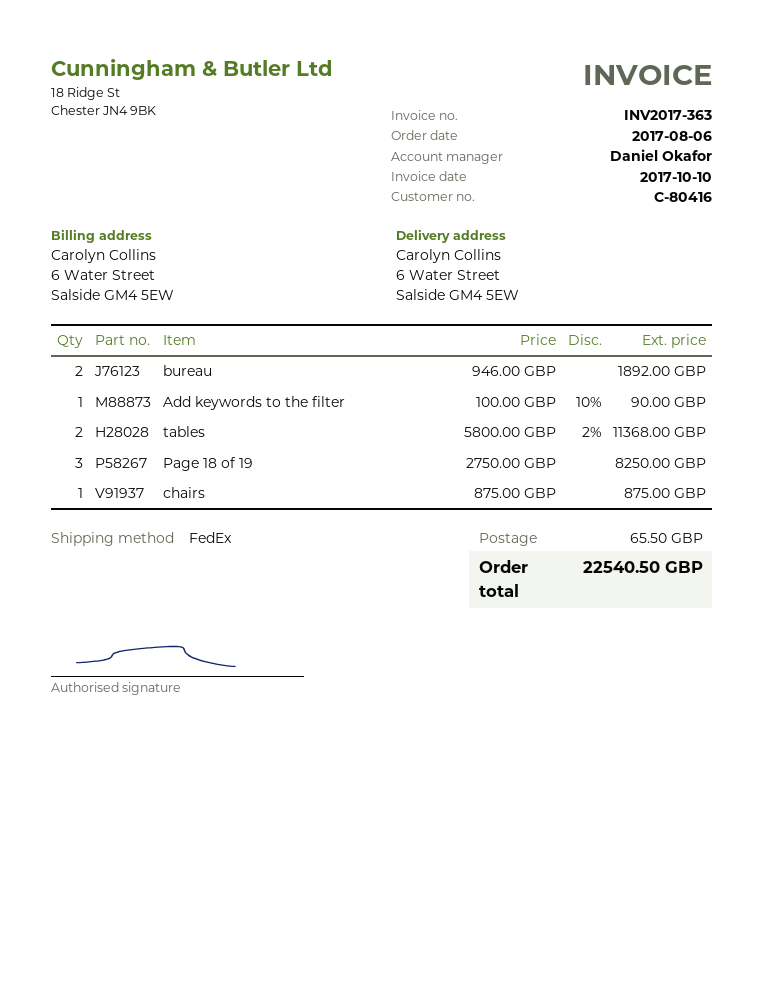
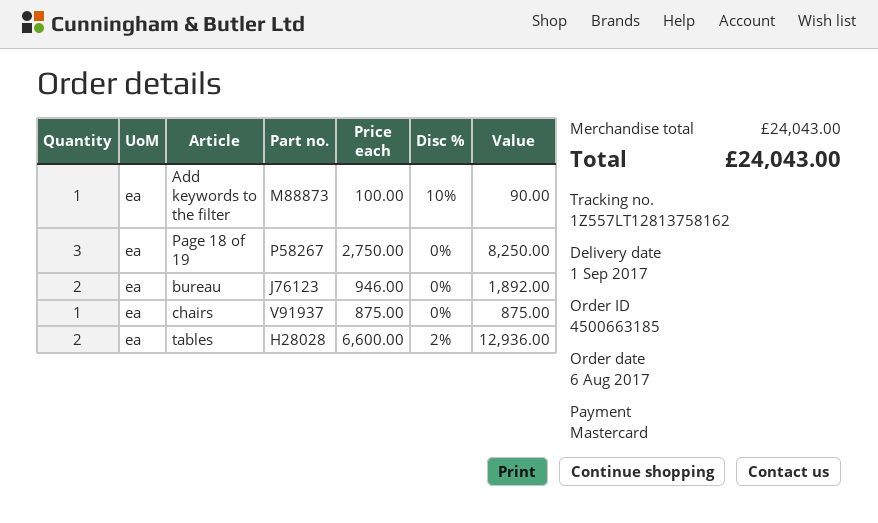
tables: 2 x 5800.00 - 2% = 11368.00 -> 2 x 6600.00 - 2% = 12936.00
shipping: 65.50 -> none
total: 22540.50 -> 24043.00

